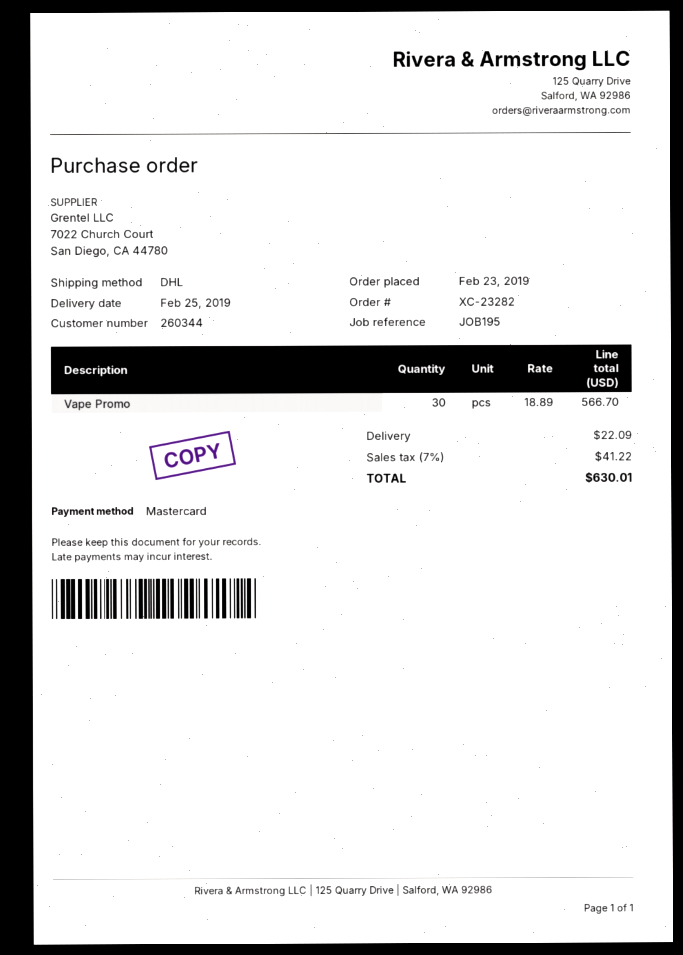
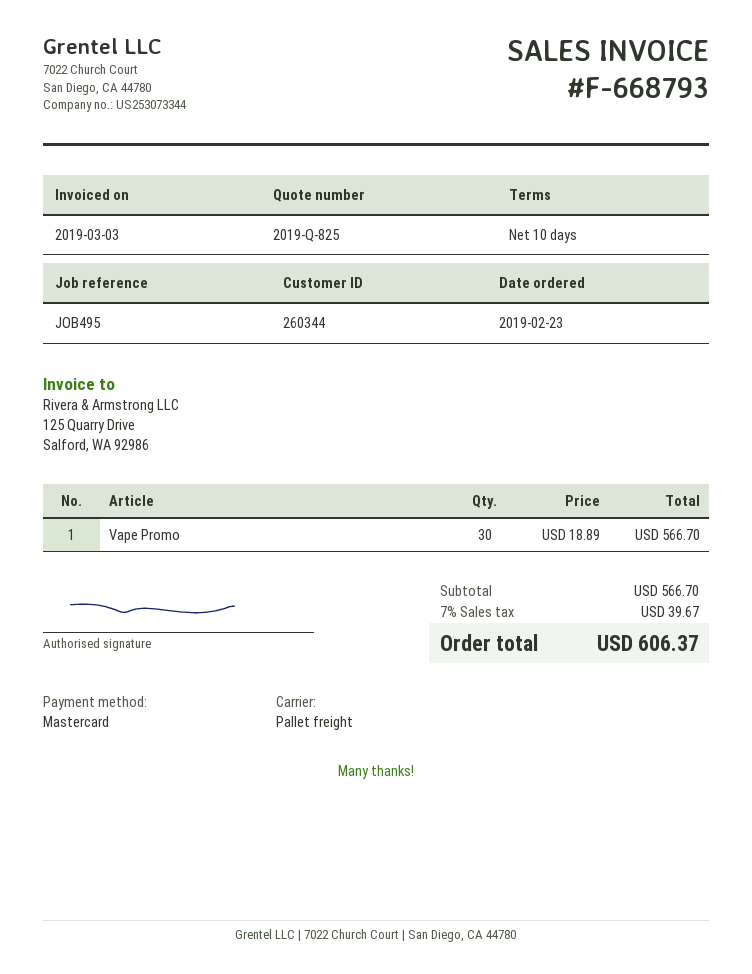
reference: JOB195 -> JOB495
shipping method: DHL -> pallet freight
shipping: 22.09 -> none
tax: 7% = 41.22 -> 7% = 39.67
total: 630.01 -> 606.37

